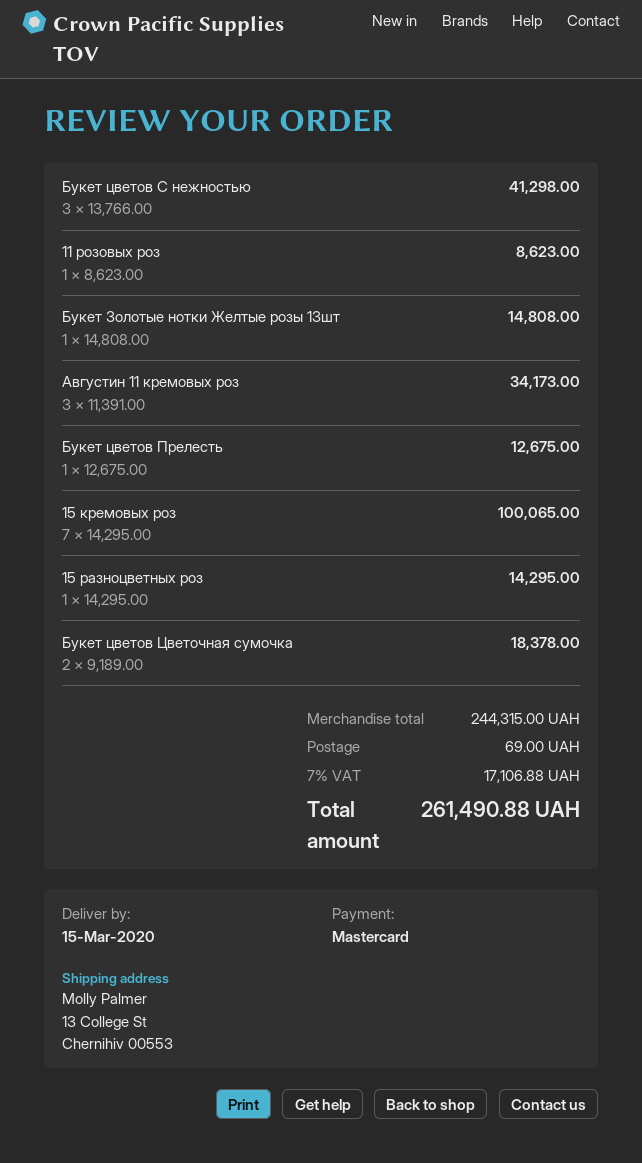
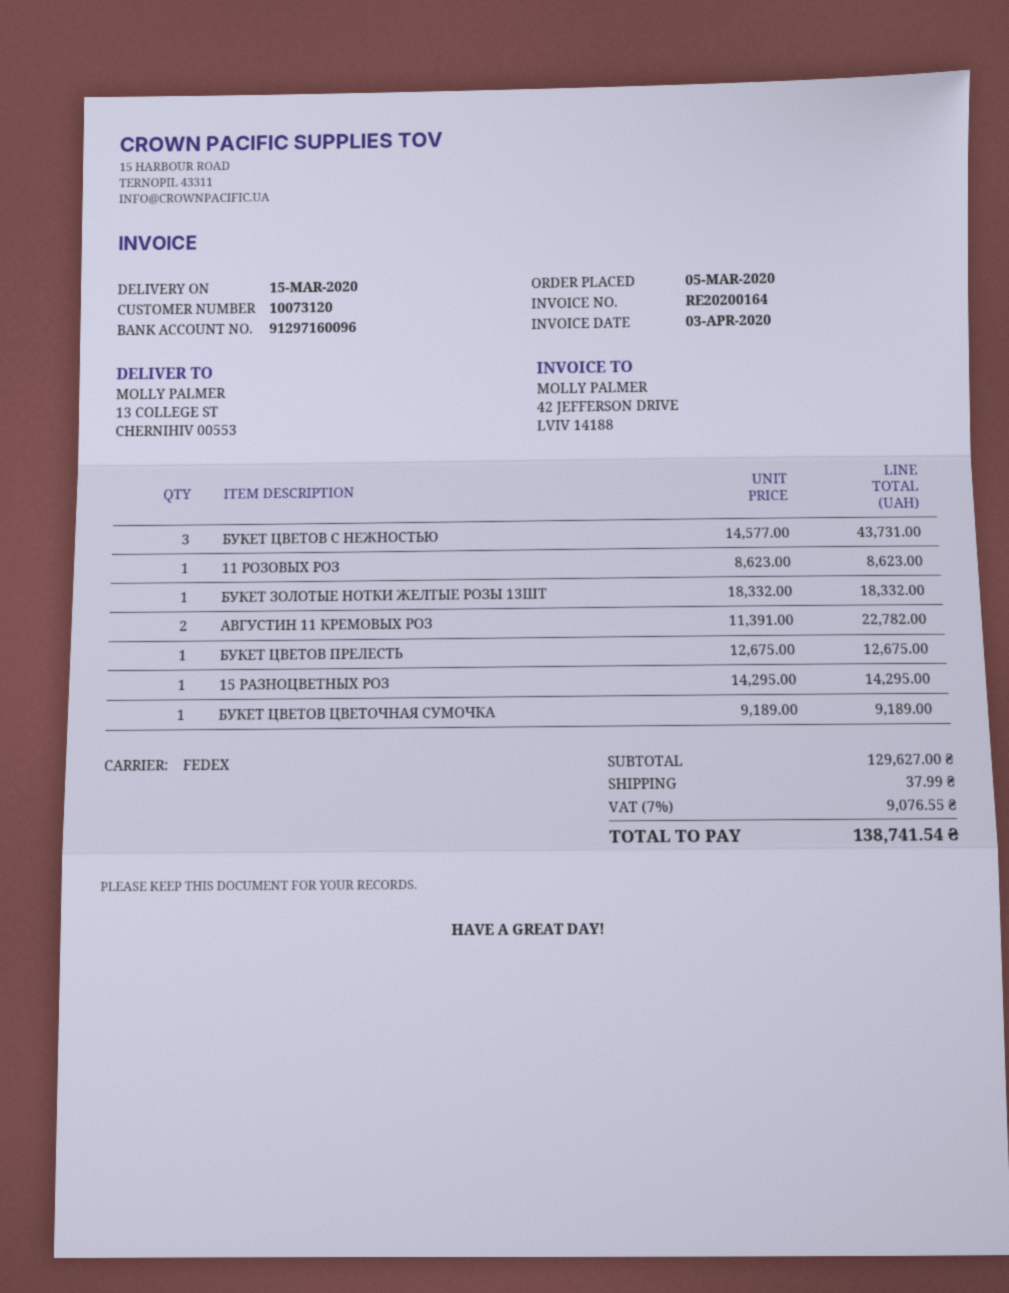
Букет цветов С нежностью: 3 x 13766.00 = 41298.00 -> 3 x 14577.00 = 43731.00
Букет Золотые нотки Желтые розы 13шт: 1 x 14808.00 = 14808.00 -> 1 x 18332.00 = 18332.00
Августин 11 кремовых роз: 3 x 11391.00 = 34173.00 -> 2 x 11391.00 = 22782.00
15 кремовых роз: 7 x 14295.00 = 100065.00 -> none
Букет цветов Цветочная сумочка: 2 x 9189.00 = 18378.00 -> 1 x 9189.00 = 9189.00
subtotal: 244315.00 -> 129627.00
shipping: 69.00 -> 37.99
tax: 7% = 17106.88 -> 7% = 9076.55
total: 261490.88 -> 138741.54

